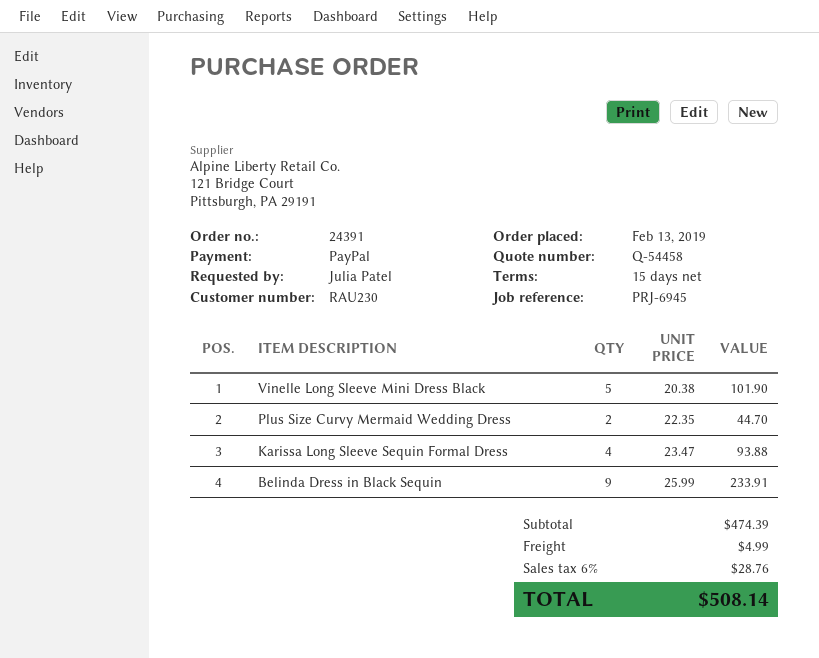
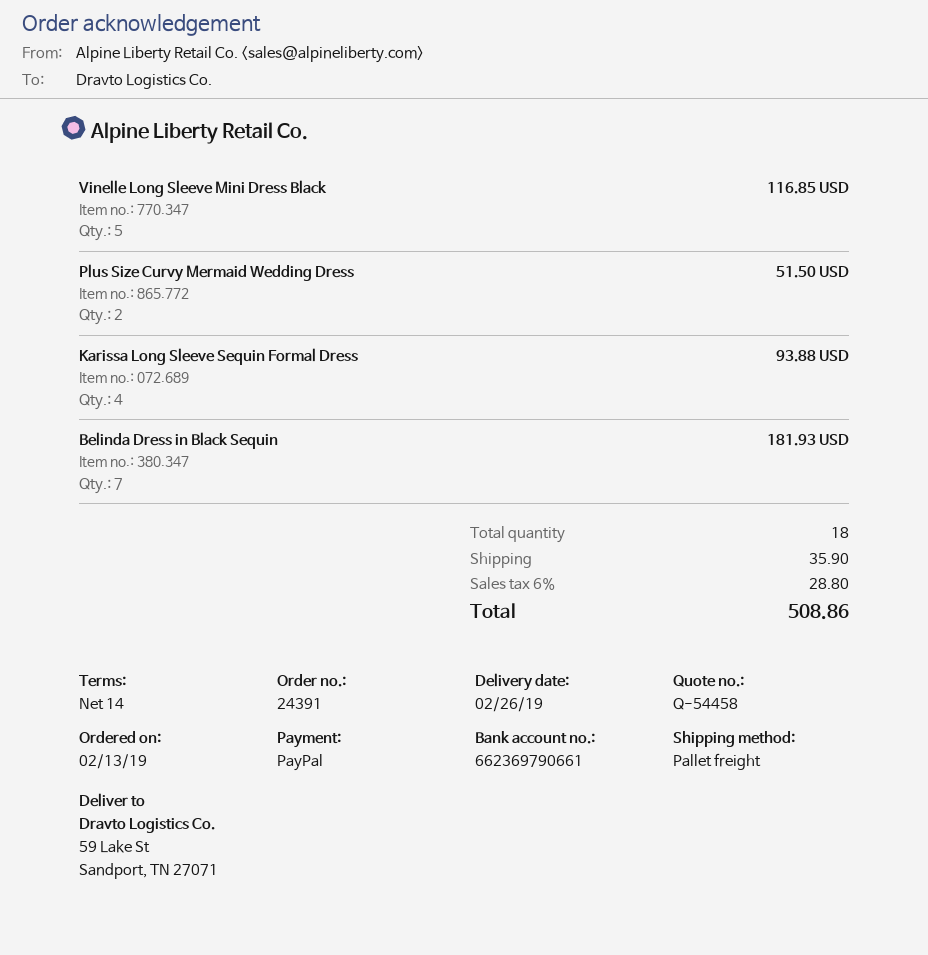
payment terms: 15 days -> 14 days
Vinelle Long Sleeve Mini Dress Black: 5 for 101.90 -> 5 for 116.85
Plus Size Curvy Mermaid Wedding Dress: 2 for 44.70 -> 2 for 51.50
Belinda Dress in Black Sequin: 9 for 233.91 -> 7 for 181.93
shipping: 4.99 -> 35.90
tax: 6% = 28.76 -> 6% = 28.80
total: 508.14 -> 508.86

